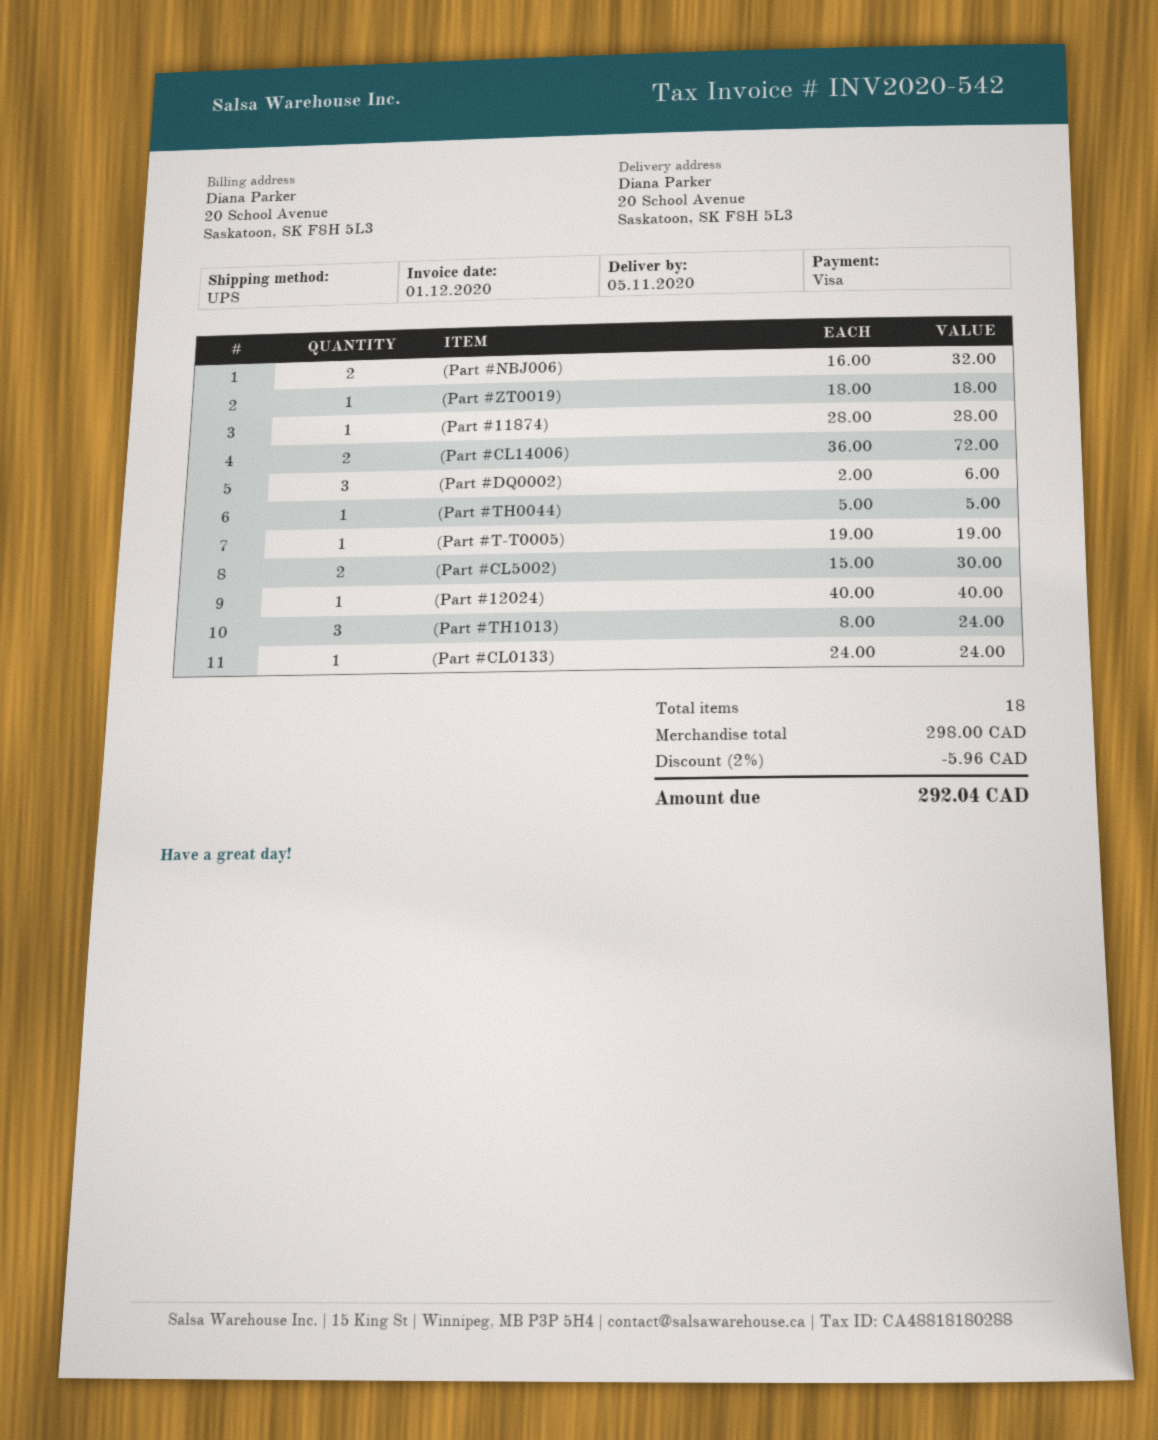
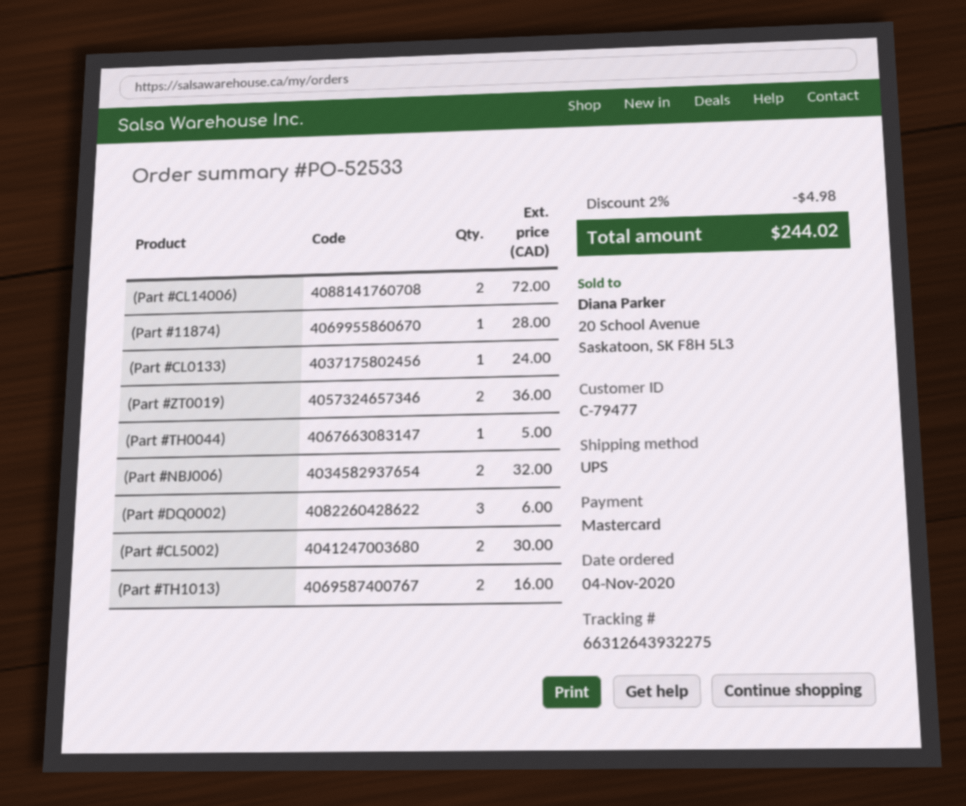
payment method: Visa -> Mastercard
(Part #ZT0019): 1 for 18.00 -> 2 for 36.00
(Part #T-T0005): 1 for 19.00 -> none
(Part #12024): 1 for 40.00 -> none
(Part #TH1013): 3 for 24.00 -> 2 for 16.00
discount: 2% = 5.96 -> 2% = 4.98
total: 292.04 -> 244.02

